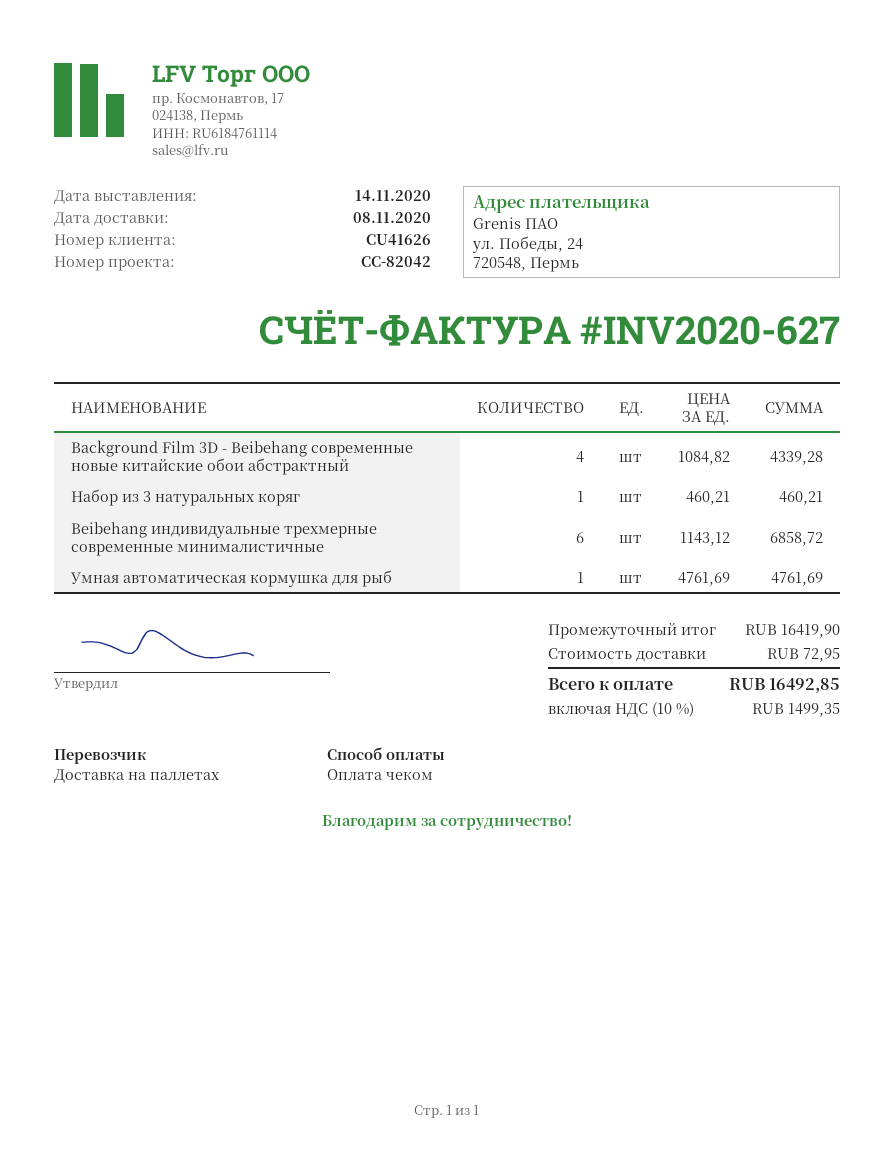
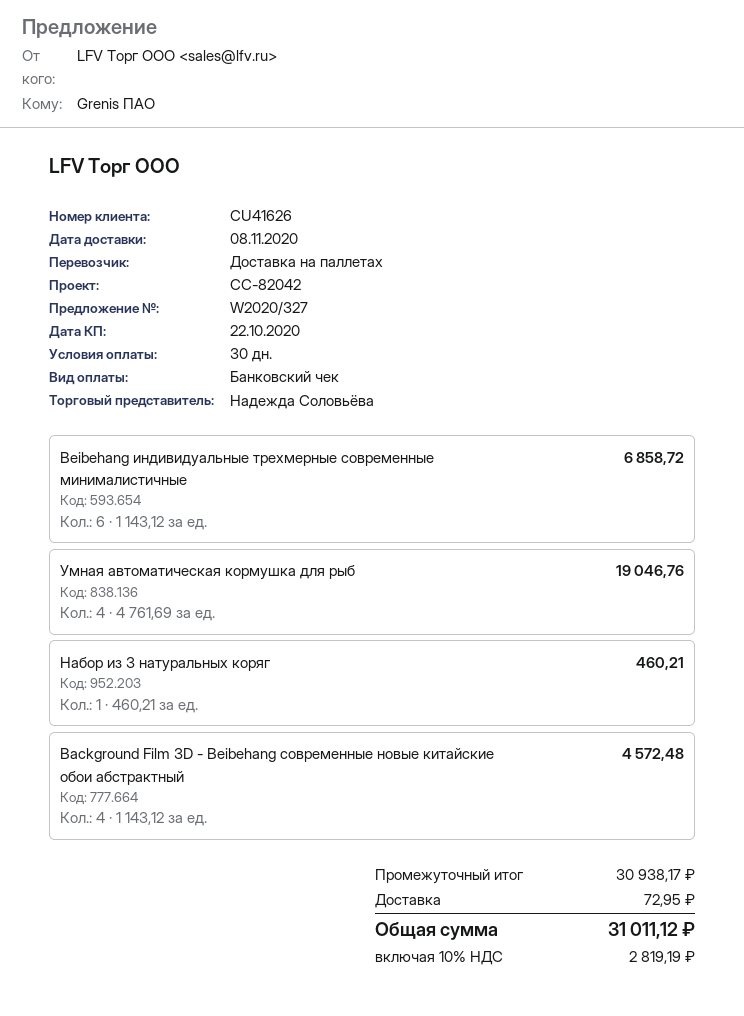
Background Film 3D - Beibehang современные новые китайские обои абстрактный: 4 x 1084.82 = 4339.28 -> 4 x 1143.12 = 4572.48
Умная автоматическая кормушка для рыб: 1 x 4761.69 = 4761.69 -> 4 x 4761.69 = 19046.76
subtotal: 16419.90 -> 30938.17
tax: 10% = 1499.35 -> 10% = 2819.19
total: 16492.85 -> 31011.12

